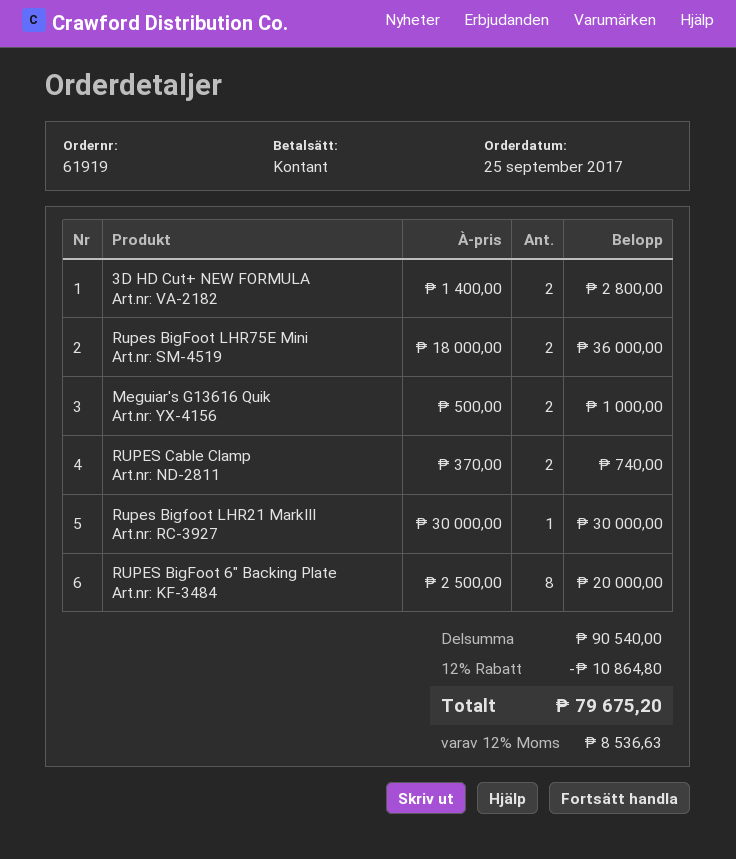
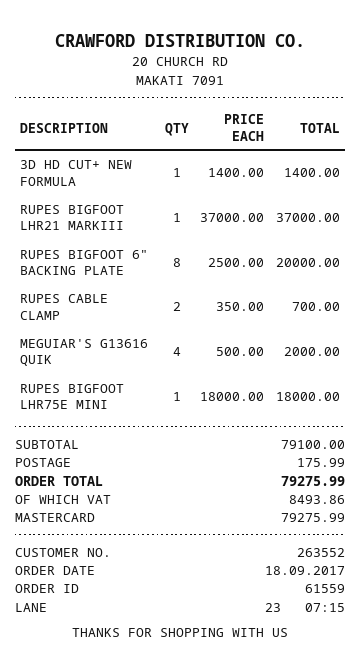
order number: 61919 -> 61559
order date: 2017-09-25 -> 2017-09-18
payment method: cash -> Mastercard
3D HD Cut+ NEW FORMULA: 2 x 1400.00 = 2800.00 -> 1 x 1400.00 = 1400.00
Rupes BigFoot LHR75E Mini: 2 x 18000.00 = 36000.00 -> 1 x 18000.00 = 18000.00
Meguiar's G13616 Quik: 2 x 500.00 = 1000.00 -> 4 x 500.00 = 2000.00
RUPES Cable Clamp: 2 x 370.00 = 740.00 -> 2 x 350.00 = 700.00
Rupes Bigfoot LHR21 MarkIII: 1 x 30000.00 = 30000.00 -> 1 x 37000.00 = 37000.00
subtotal: 90540.00 -> 79100.00
discount: 12% = 10864.80 -> none
shipping: none -> 175.99
tax: 8536.63 -> 8493.86
total: 79675.20 -> 79275.99

